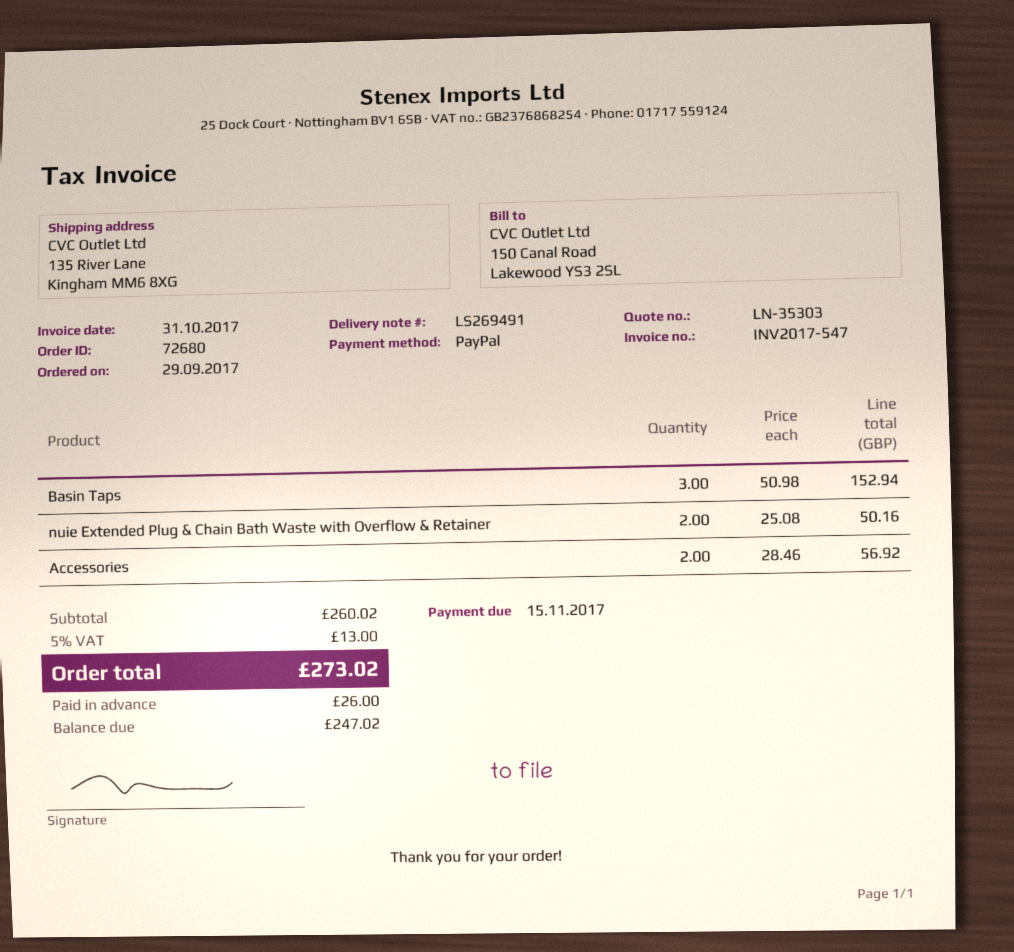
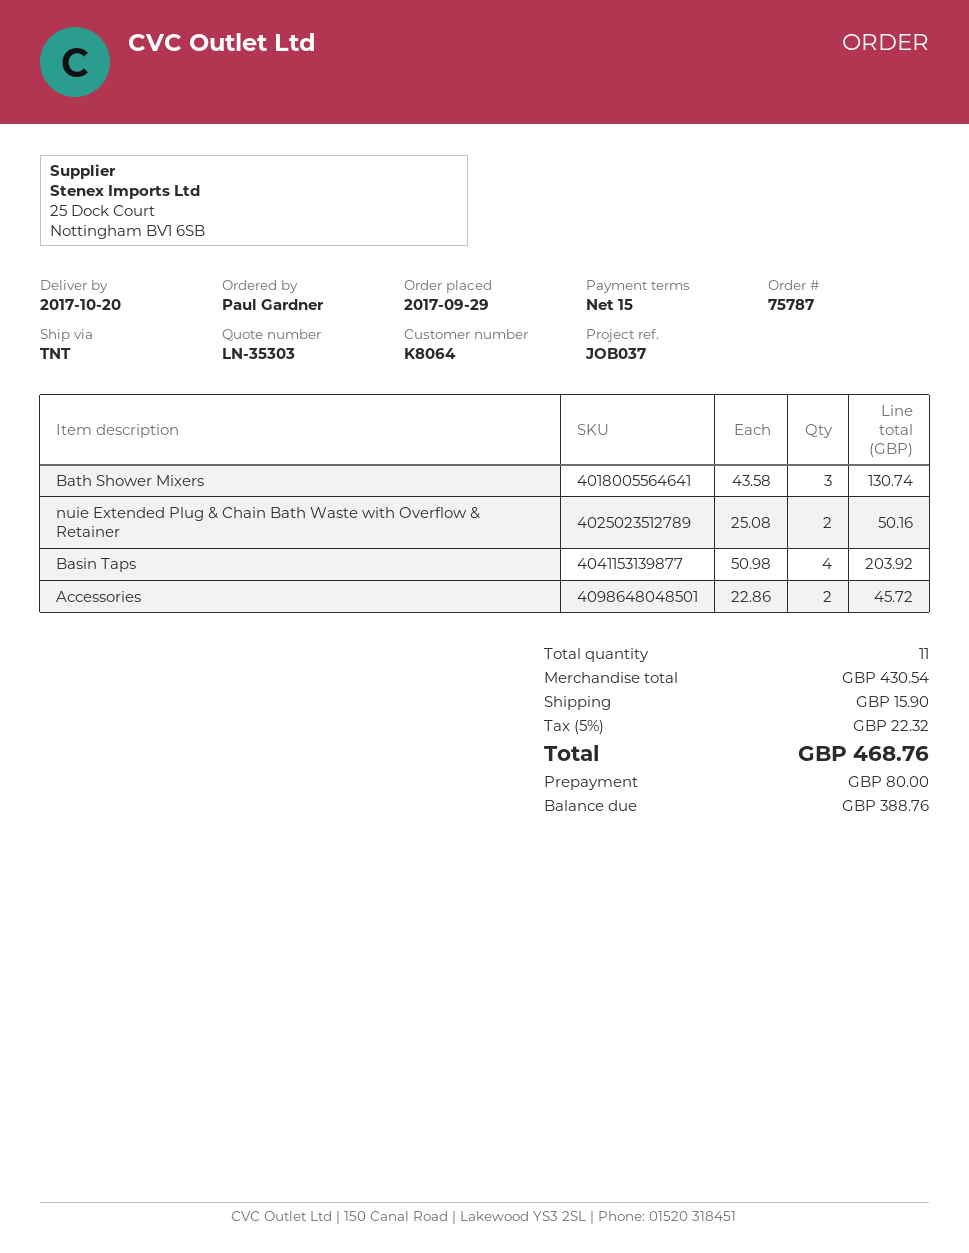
order number: 72680 -> 75787
Basin Taps: 3 x 50.98 = 152.94 -> 4 x 50.98 = 203.92
Accessories: 2 x 28.46 = 56.92 -> 2 x 22.86 = 45.72
Bath Shower Mixers: none -> 3 x 43.58 = 130.74
subtotal: 260.02 -> 430.54
shipping: none -> 15.90
tax: 5% = 13.00 -> 5% = 22.32
total: 273.02 -> 468.76
deposit: 26.00 -> 80.00
balance: 247.02 -> 388.76

